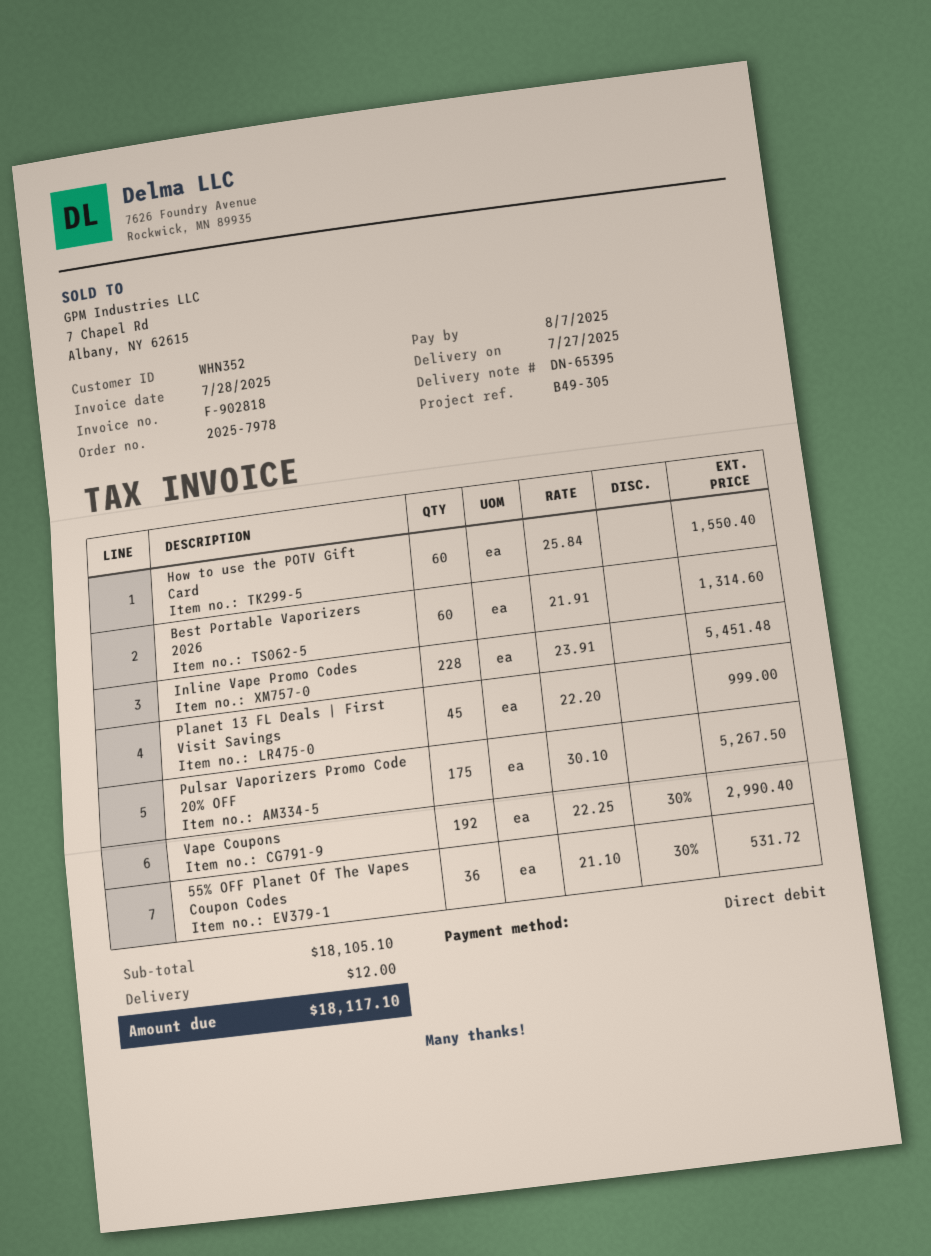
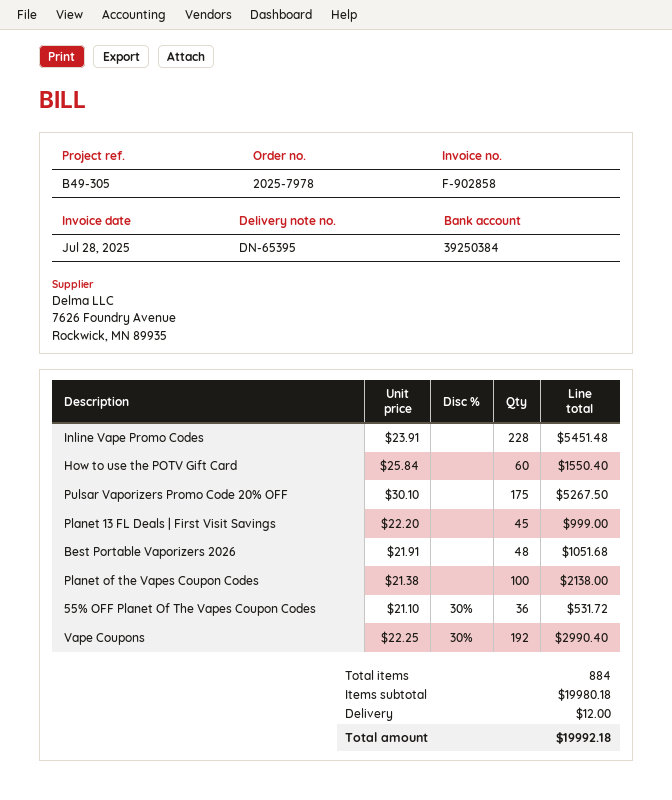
invoice number: F-902818 -> F-902858
Best Portable Vaporizers 2026: 60 x 21.91 = 1314.60 -> 48 x 21.91 = 1051.68
Planet of the Vapes Coupon Codes: none -> 100 x 21.38 = 2138.00
subtotal: 18105.10 -> 19980.18
total: 18117.10 -> 19992.18

